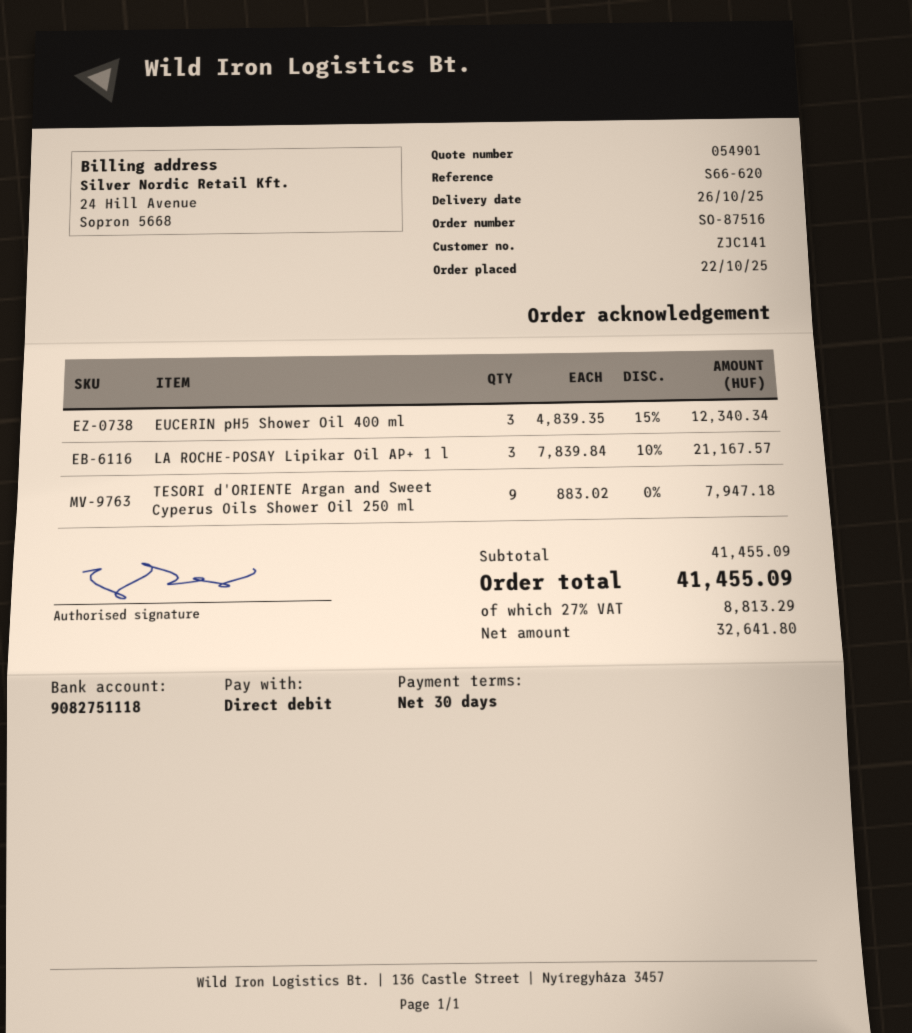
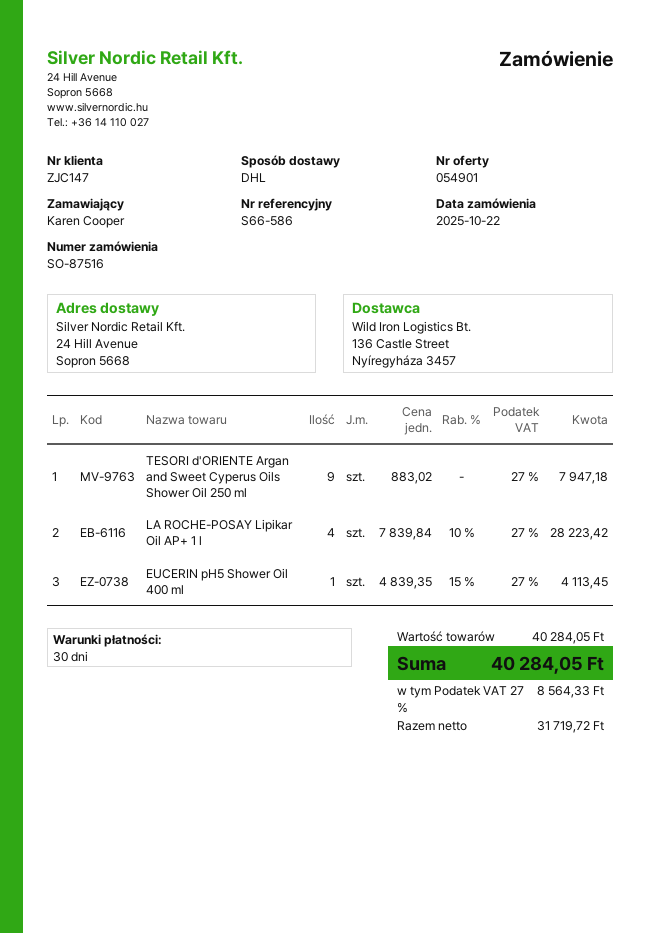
customer number: ZJC141 -> ZJC147
reference: S66-620 -> S66-586
EUCERIN pH5 Shower Oil 400 ml: 3 x 4839.35 - 15% = 12340.34 -> 1 x 4839.35 - 15% = 4113.45
LA ROCHE-POSAY Lipikar Oil AP+ 1 l: 3 x 7839.84 - 10% = 21167.57 -> 4 x 7839.84 - 10% = 28223.42
subtotal: 41455.09 -> 40284.05
net: 32641.80 -> 31719.72
tax: 27% = 8813.29 -> 27% = 8564.33
total: 41455.09 -> 40284.05

